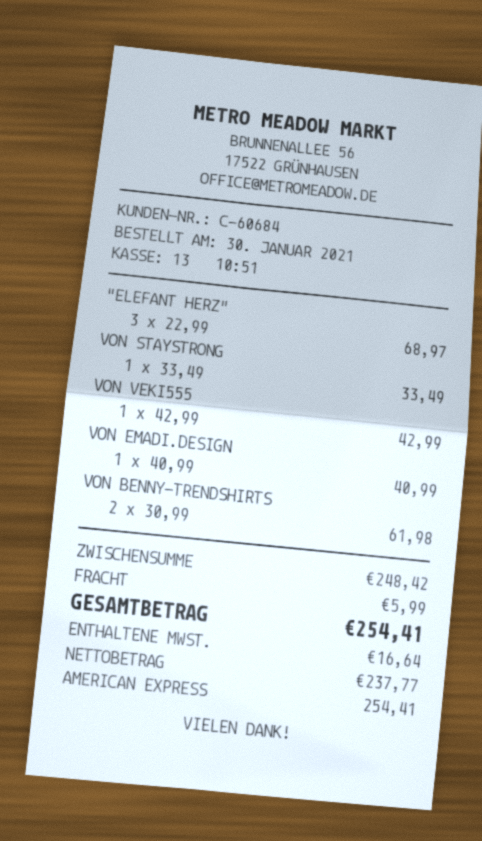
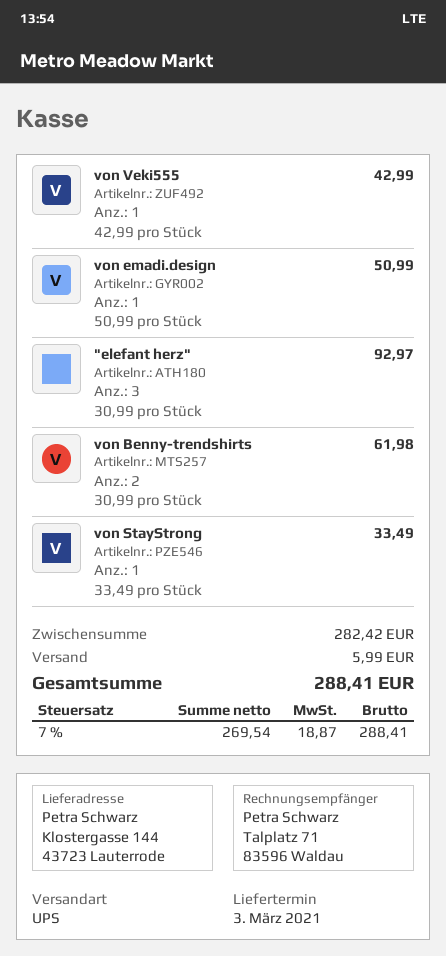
"ELEFANT HERZ": 3 x 22.99 = 68.97 -> 3 x 30.99 = 92.97
VON EMADI.DESIGN: 1 x 40.99 = 40.99 -> 1 x 50.99 = 50.99
subtotal: 248.42 -> 282.42
net: 237.77 -> 269.54
tax: 16.64 -> 18.87
total: 254.41 -> 288.41

